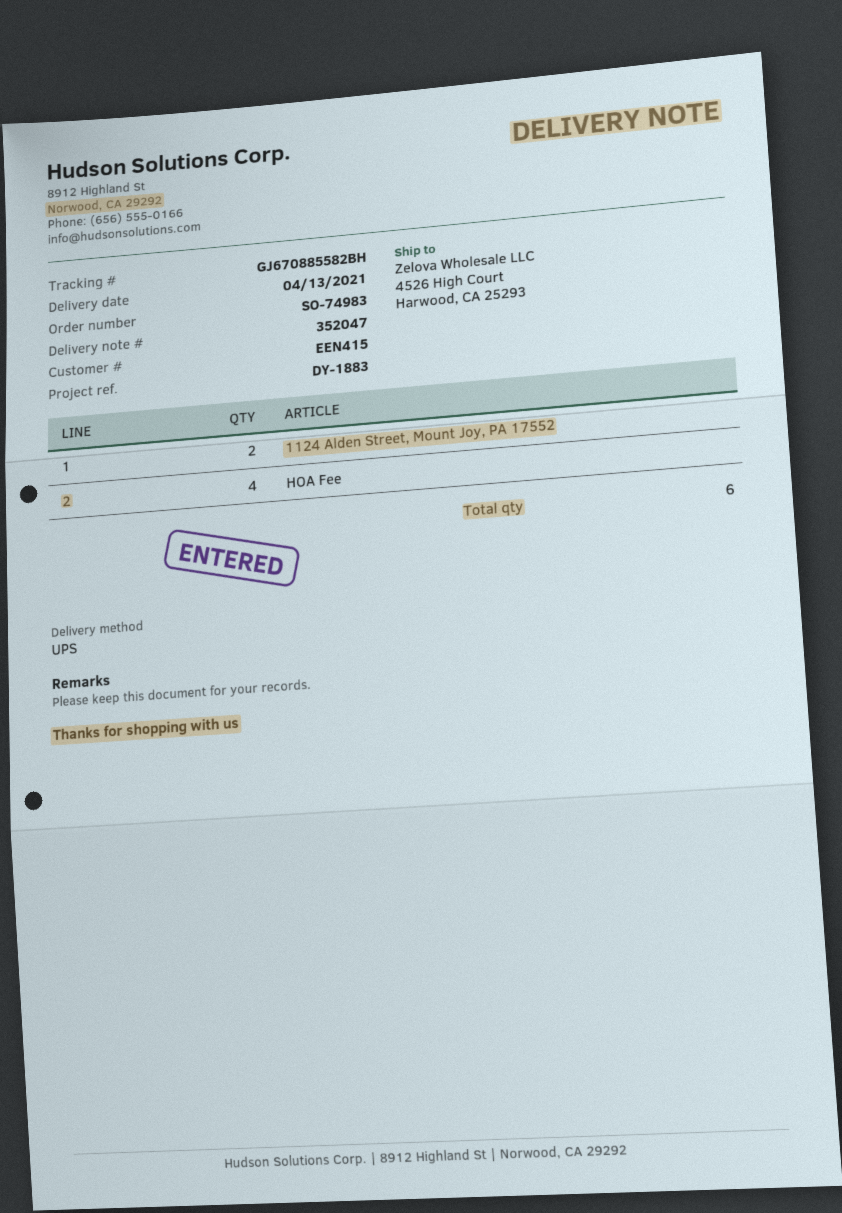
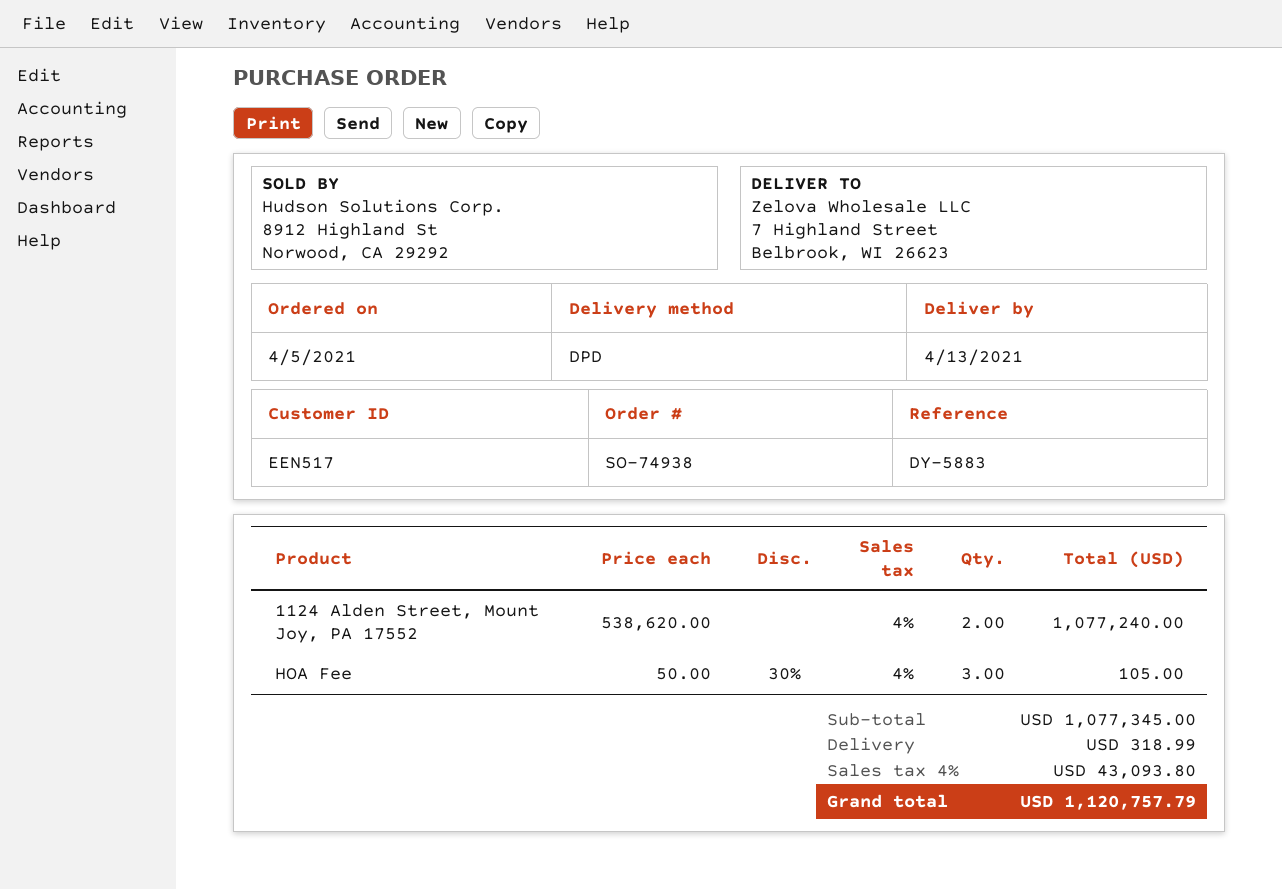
order number: SO-74983 -> SO-74938
customer number: EEN415 -> EEN517
reference: DY-1883 -> DY-5883
shipping method: UPS -> DPD
ship to: 4526 High Court, Harwood, CA 25293 -> 7 Highland Street, Belbrook, WI 26623
HOA Fee: 4 -> 3

